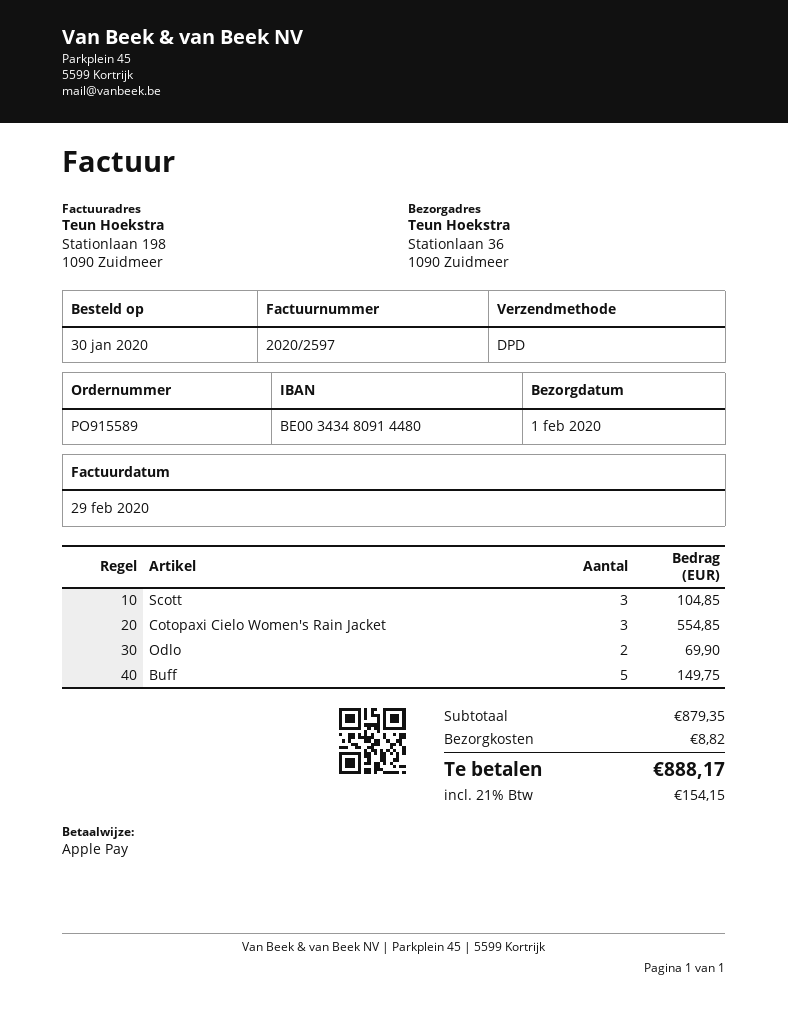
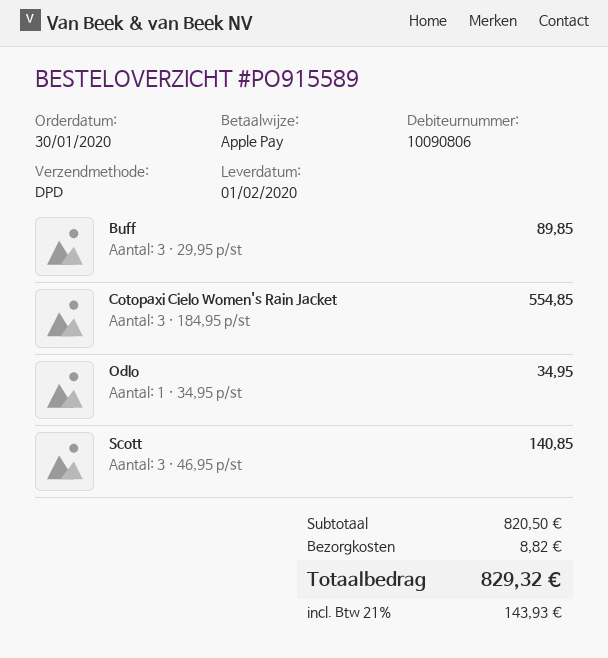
Scott: 3 for 104.85 -> 3 for 140.85
Odlo: 2 for 69.90 -> 1 for 34.95
Buff: 5 for 149.75 -> 3 for 89.85
subtotal: 879.35 -> 820.50
tax: 21% = 154.15 -> 21% = 143.93
total: 888.17 -> 829.32

